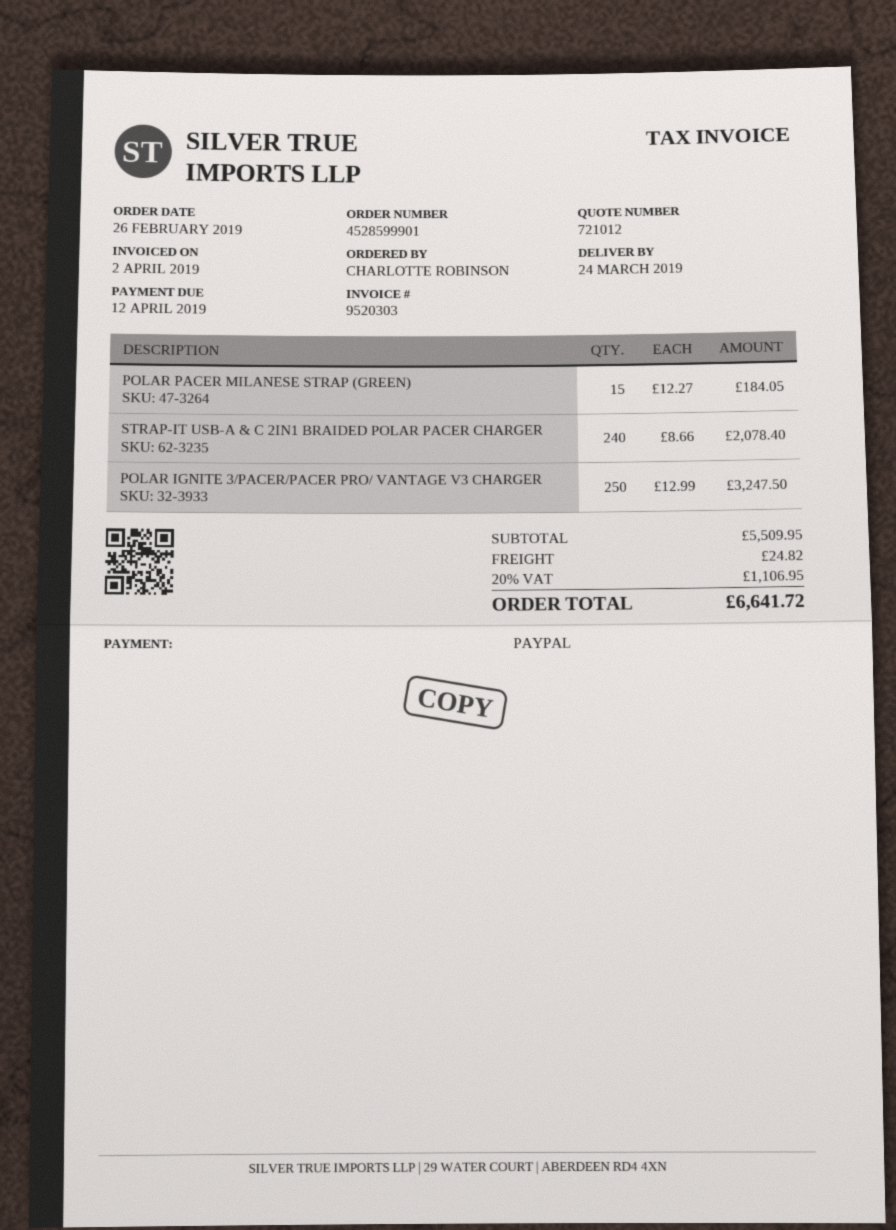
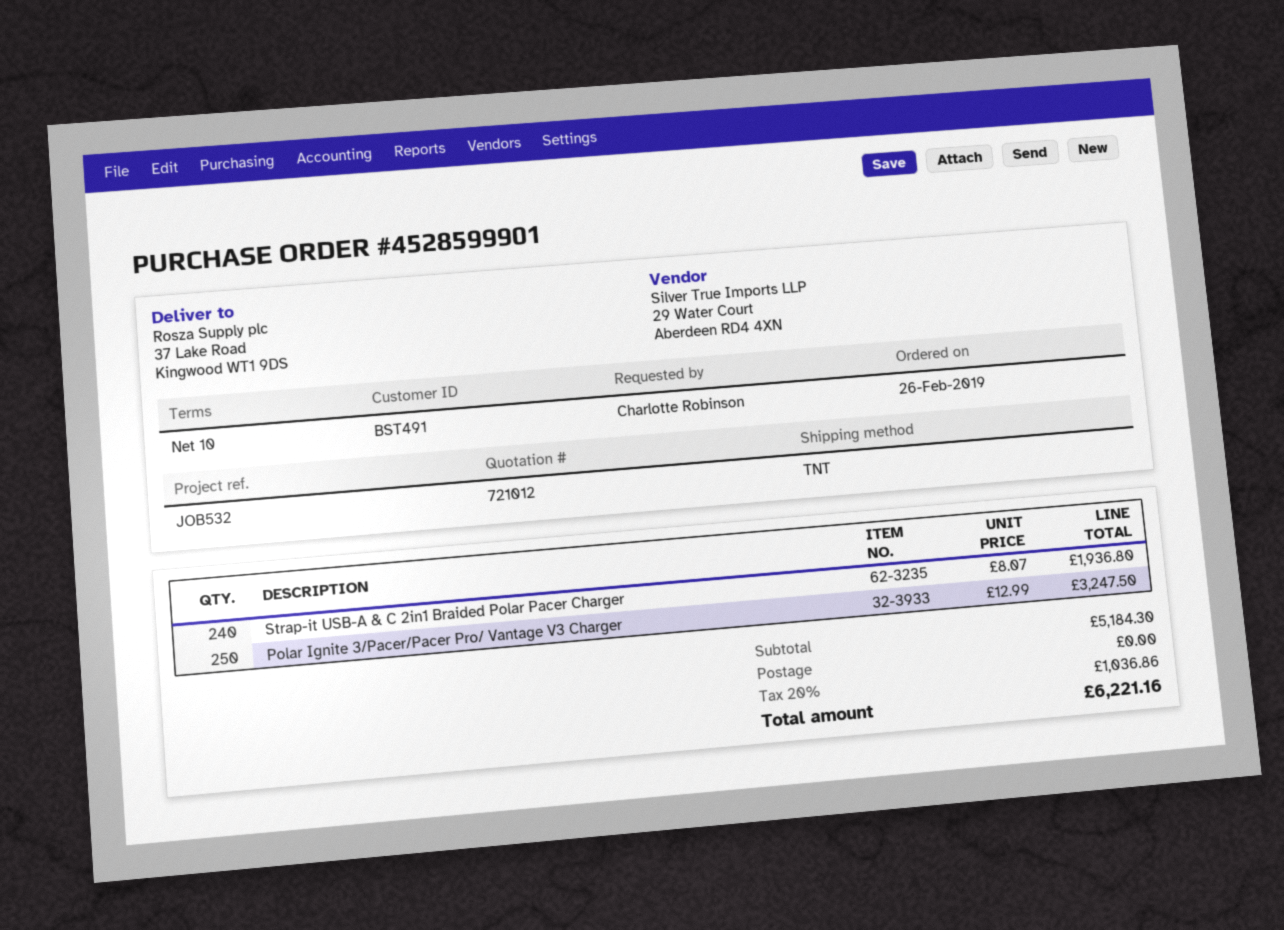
POLAR PACER MILANESE STRAP (GREEN): 15 x 12.27 = 184.05 -> none
STRAP-IT USB-A & C 2IN1 BRAIDED POLAR PACER CHARGER: 240 x 8.66 = 2078.40 -> 240 x 8.07 = 1936.80
subtotal: 5509.95 -> 5184.30
shipping: 24.82 -> 0.00
tax: 20% = 1106.95 -> 20% = 1036.86
total: 6641.72 -> 6221.16

